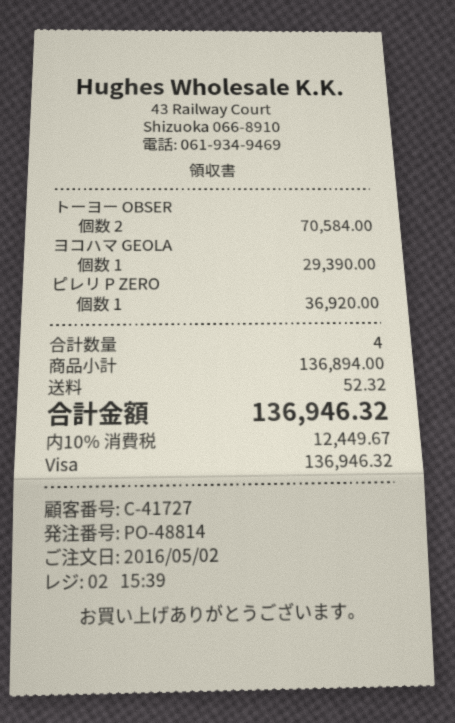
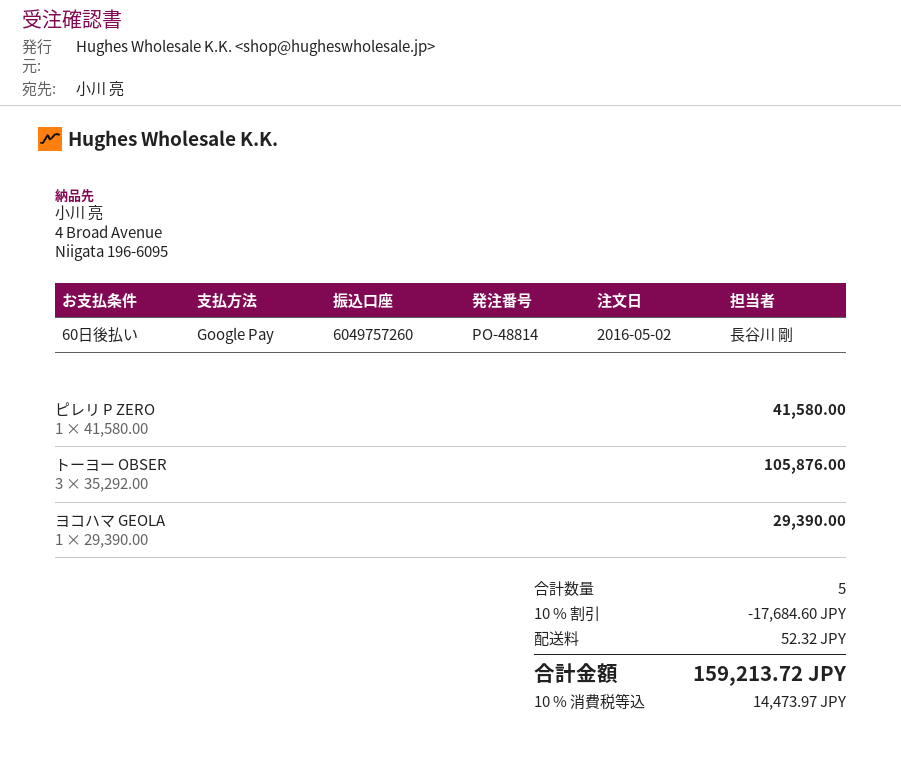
payment method: Visa -> Google Pay
トーヨー OBSER: 2 for 70584.00 -> 3 for 105876.00
ピレリ P ZERO: 1 for 36920.00 -> 1 for 41580.00
total quantity: 4 -> 5
discount: none -> 10% = 17684.60
tax: 10% = 12449.67 -> 10% = 14473.97
total: 136946.32 -> 159213.72

